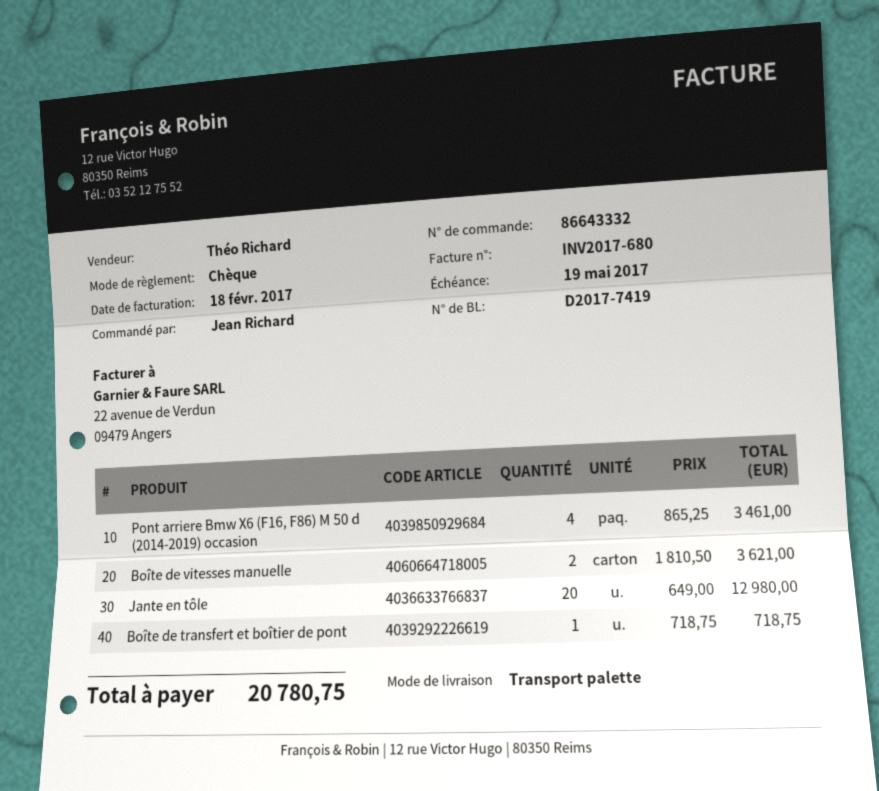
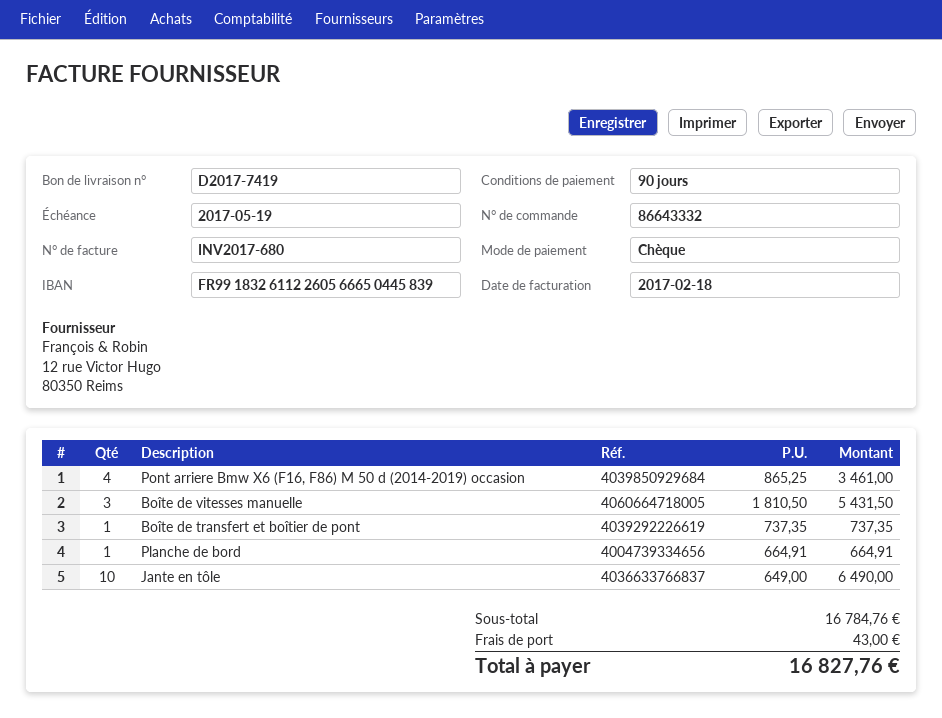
Boîte de vitesses manuelle: 2 x 1810.50 = 3621.00 -> 3 x 1810.50 = 5431.50
Jante en tôle: 20 x 649.00 = 12980.00 -> 10 x 649.00 = 6490.00
Boîte de transfert et boîtier de pont: 1 x 718.75 = 718.75 -> 1 x 737.35 = 737.35
Planche de bord: none -> 1 x 664.91 = 664.91
shipping: none -> 43.00
total: 20780.75 -> 16827.76

